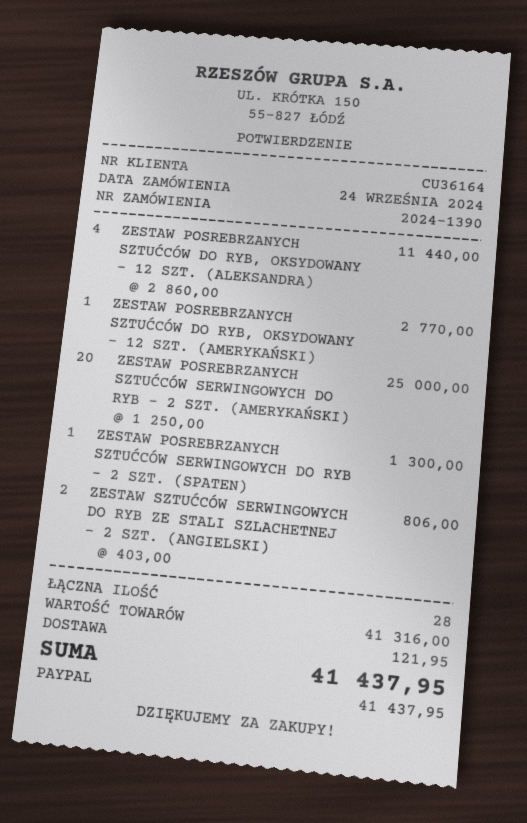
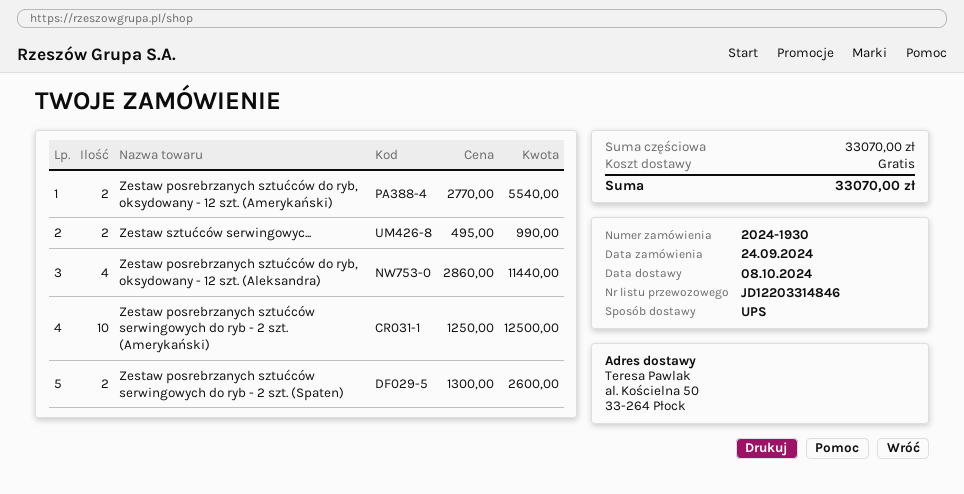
order number: 2024-1390 -> 2024-1930
ZESTAW POSREBRZANYCH SZTUĆCÓW DO RYB, OKSYDOWANY - 12 SZT. (AMERYKAŃSKI): 1 x 2770.00 = 2770.00 -> 2 x 2770.00 = 5540.00
ZESTAW POSREBRZANYCH SZTUĆCÓW SERWINGOWYCH DO RYB - 2 SZT. (AMERYKAŃSKI): 20 x 1250.00 = 25000.00 -> 10 x 1250.00 = 12500.00
ZESTAW POSREBRZANYCH SZTUĆCÓW SERWINGOWYCH DO RYB - 2 SZT. (SPATEN): 1 x 1300.00 = 1300.00 -> 2 x 1300.00 = 2600.00
ZESTAW SZTUĆCÓW SERWINGOWYCH DO RYB ZE STALI SZLACHETNEJ - 2 SZT. (ANGIELSKI): 2 x 403.00 = 806.00 -> 2 x 495.00 = 990.00
subtotal: 41316.00 -> 33070.00
shipping: 121.95 -> 0.00
total: 41437.95 -> 33070.00

